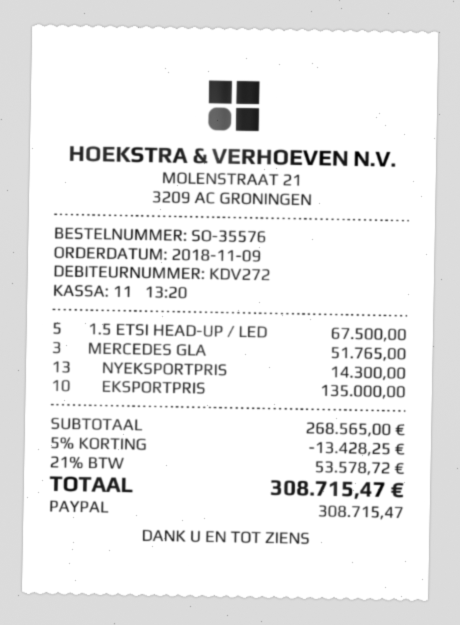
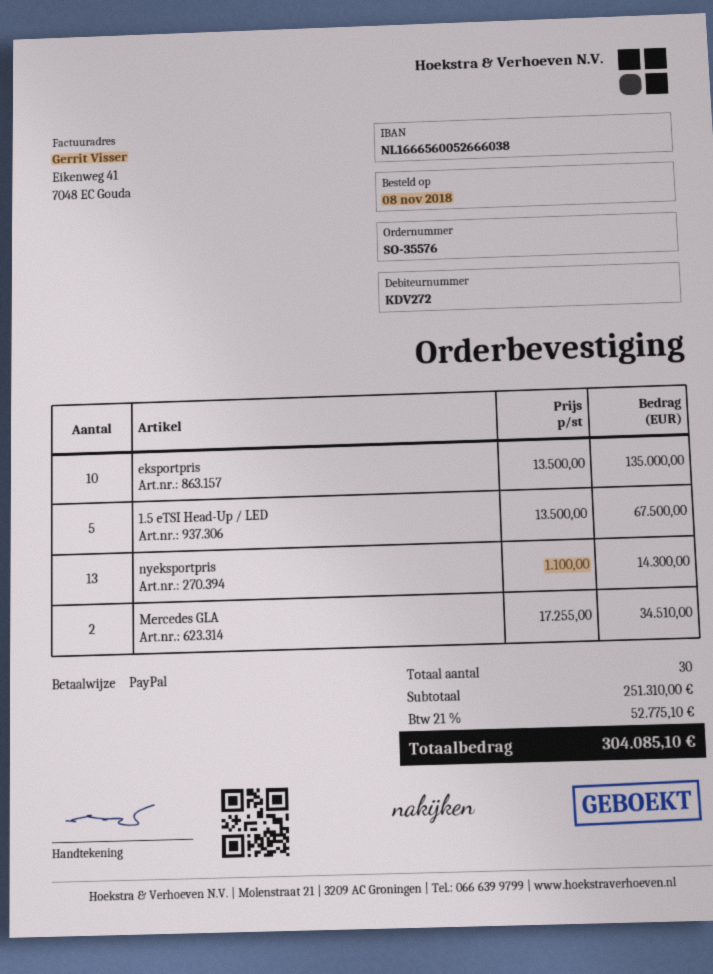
order date: 2018-11-09 -> 2018-11-08
MERCEDES GLA: 3 for 51765.00 -> 2 for 34510.00
subtotal: 268565.00 -> 251310.00
discount: 5% = 13428.25 -> none
tax: 21% = 53578.72 -> 21% = 52775.10
total: 308715.47 -> 304085.10

